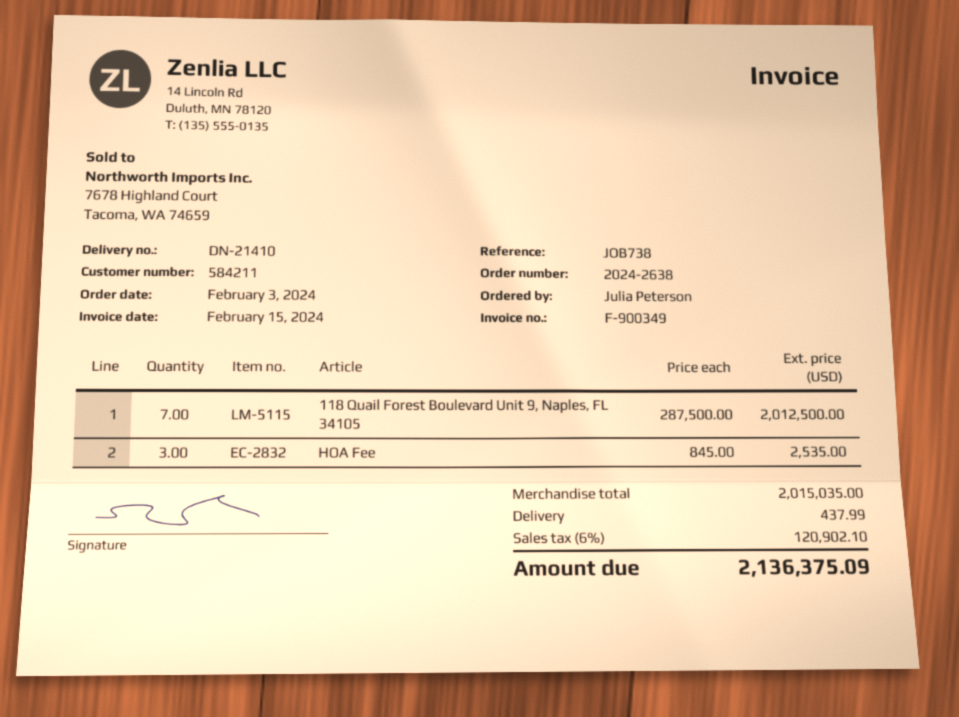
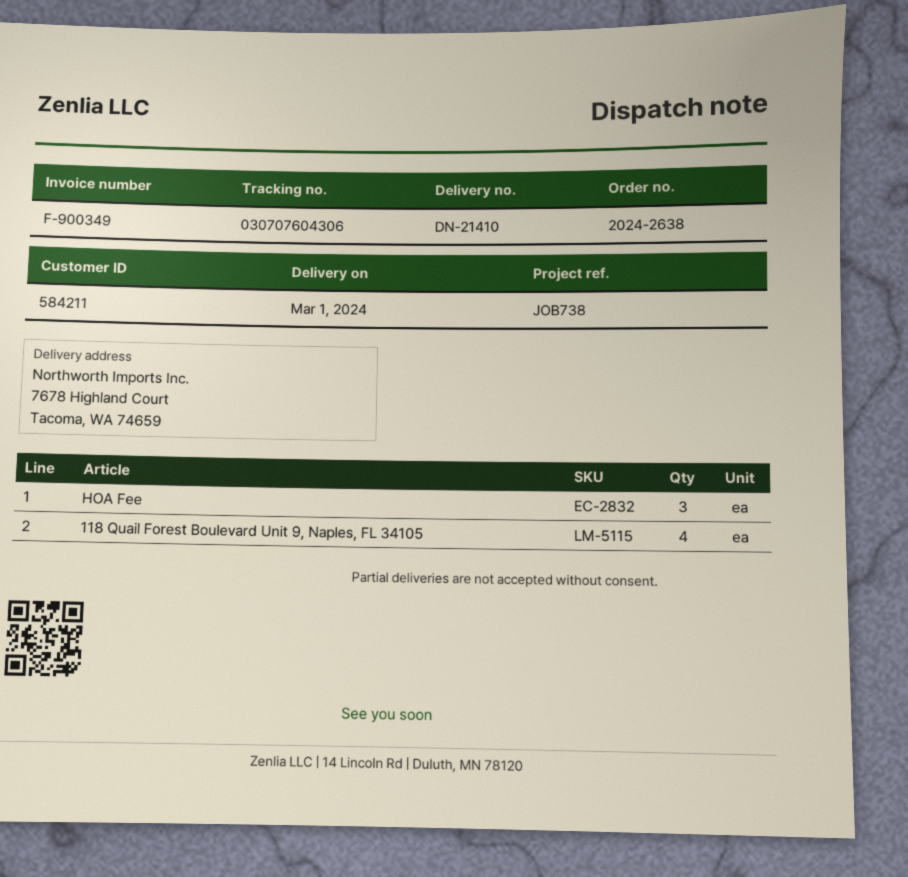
118 Quail Forest Boulevard Unit 9, Naples, FL 34105: 7 -> 4

